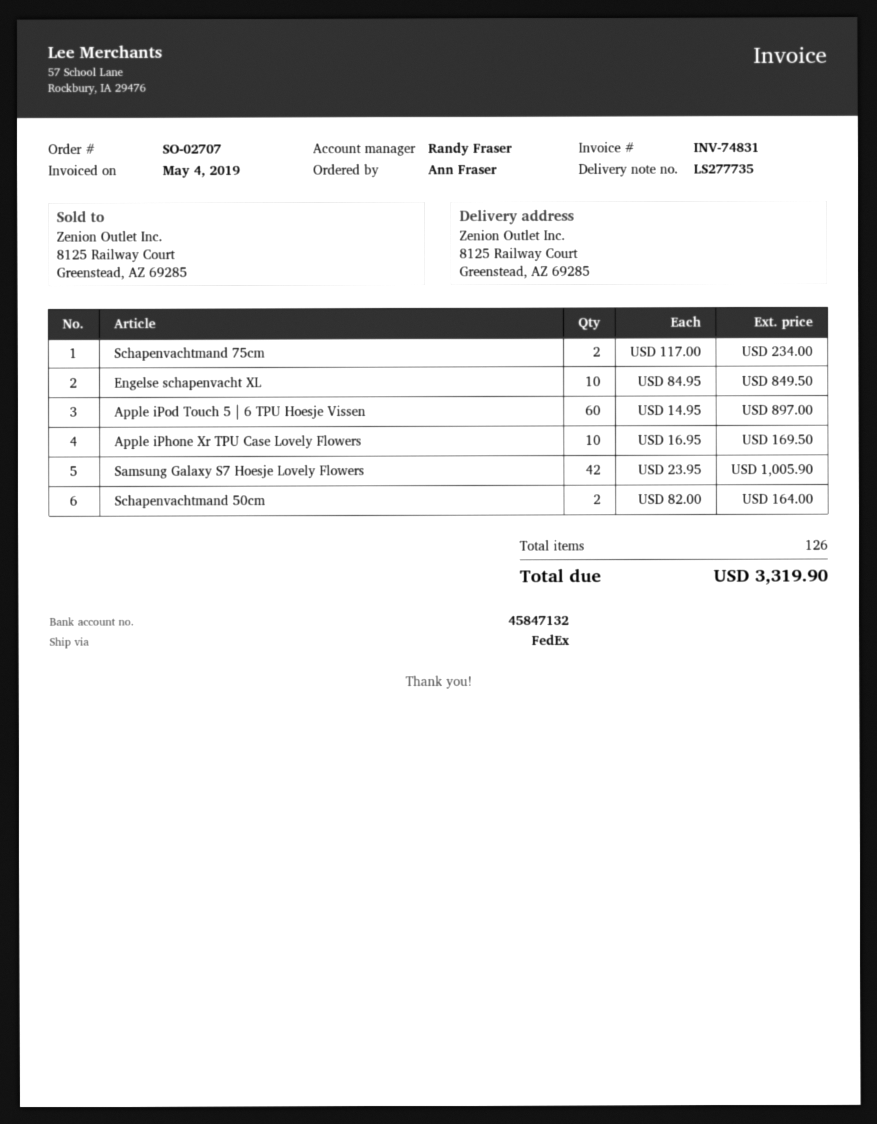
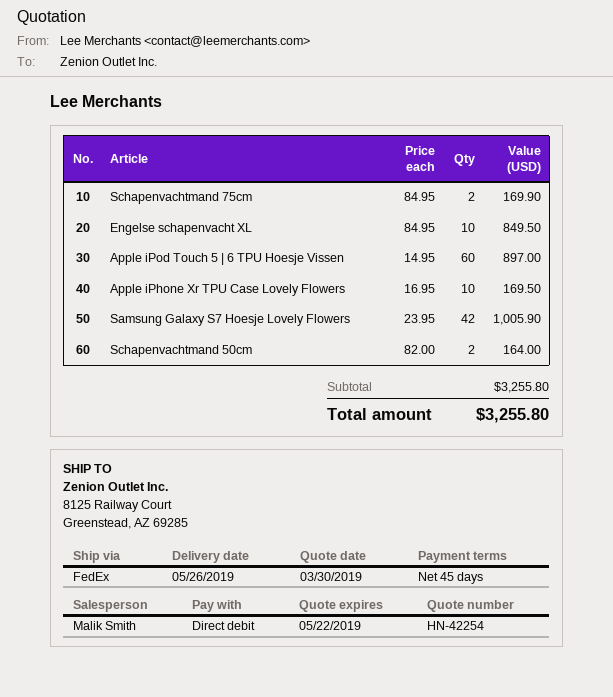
sales rep: Randy Fraser -> Malik Smith
Schapenvachtmand 75cm: 2 x 117.00 = 234.00 -> 2 x 84.95 = 169.90
total: 3319.90 -> 3255.80

